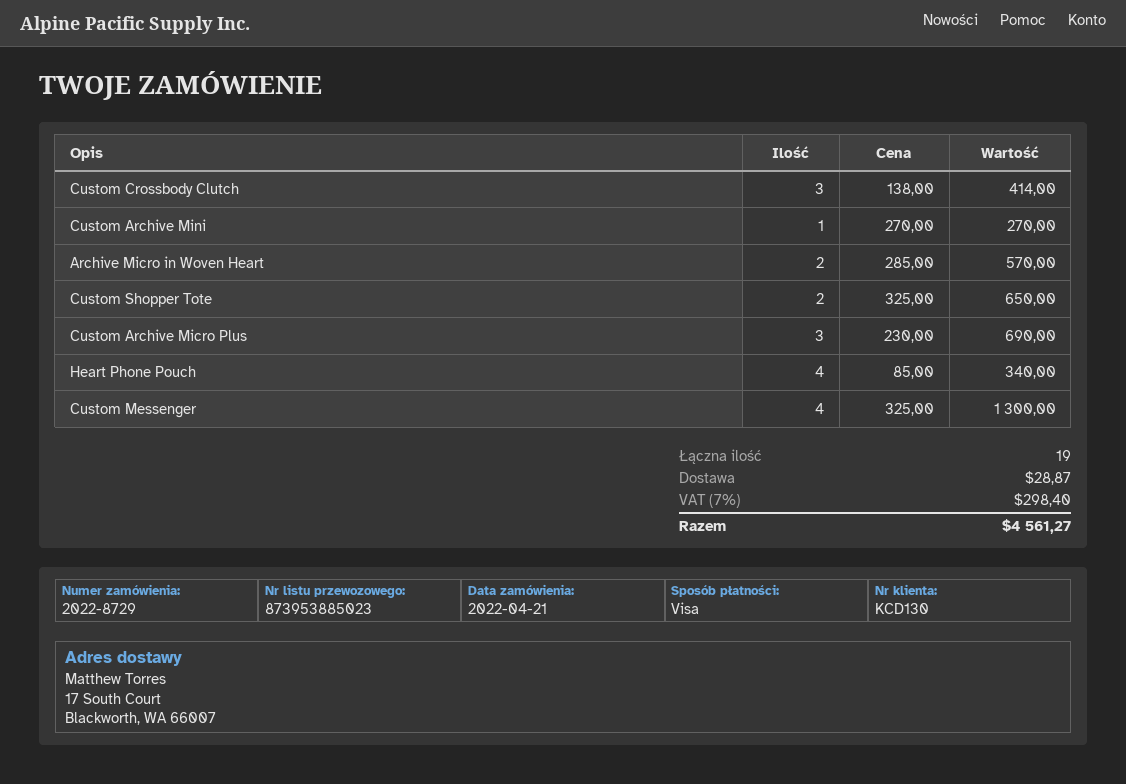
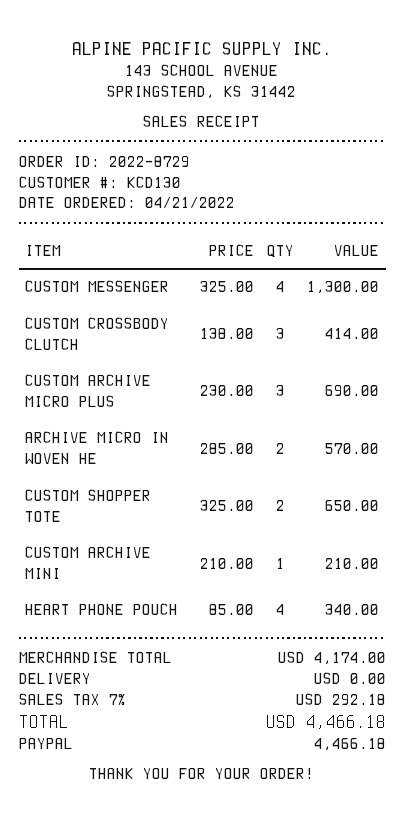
payment method: Visa -> PayPal
Custom Archive Mini: 1 x 270.00 = 270.00 -> 1 x 210.00 = 210.00
shipping: 28.87 -> 0.00
tax: 7% = 298.40 -> 7% = 292.18
total: 4561.27 -> 4466.18

